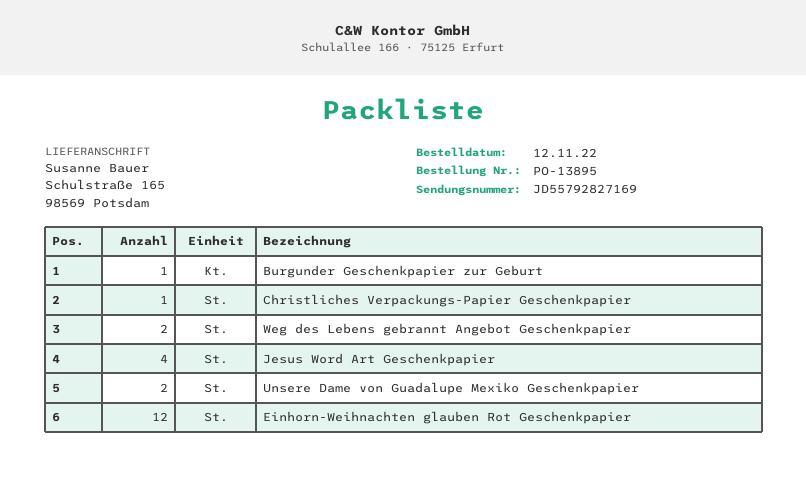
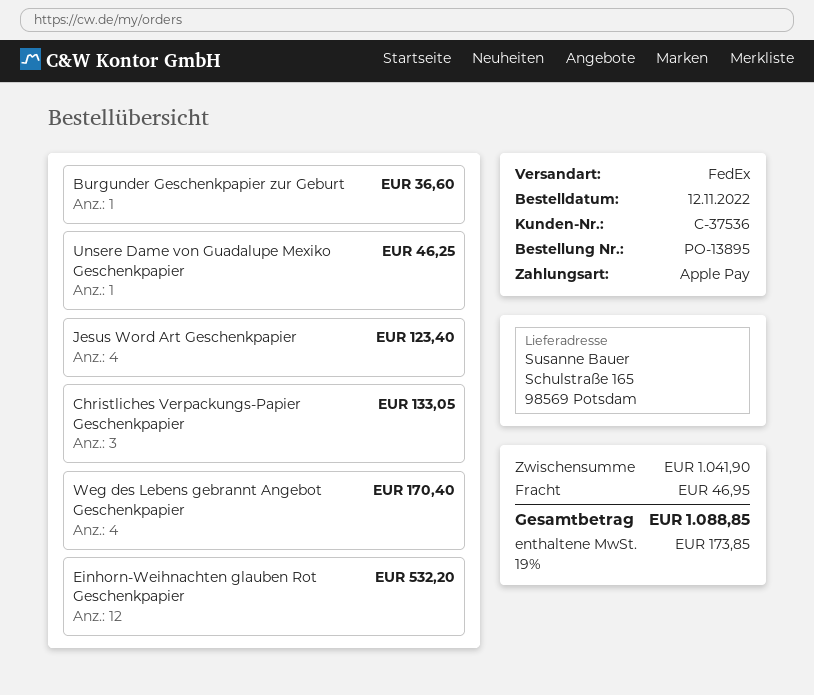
Christliches Verpackungs-Papier Geschenkpapier: 1 -> 3
Weg des Lebens gebrannt Angebot Geschenkpapier: 2 -> 4
Unsere Dame von Guadalupe Mexiko Geschenkpapier: 2 -> 1

